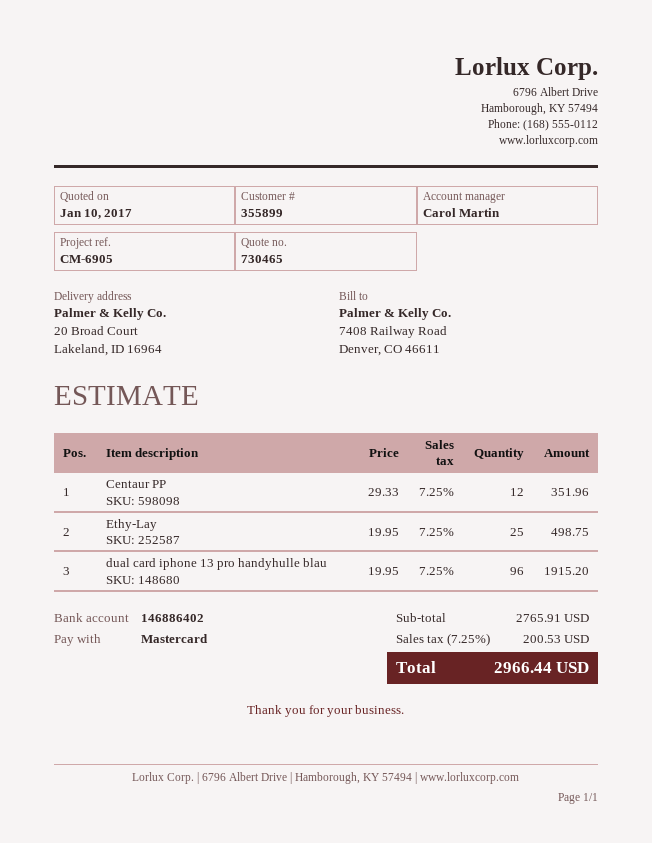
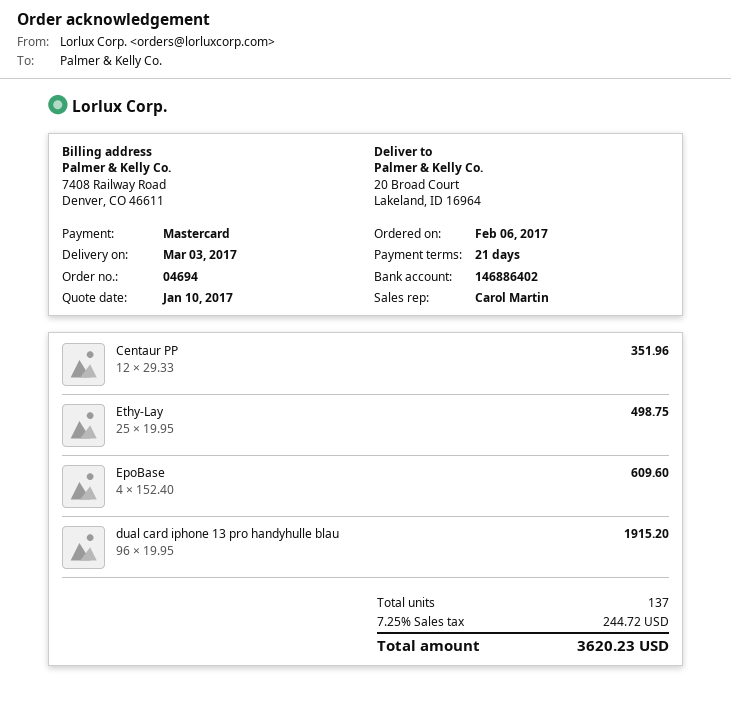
EpoBase: none -> 4 x 152.40 = 609.60
tax: 7.25% = 200.53 -> 7.25% = 244.72
total: 2966.44 -> 3620.23

